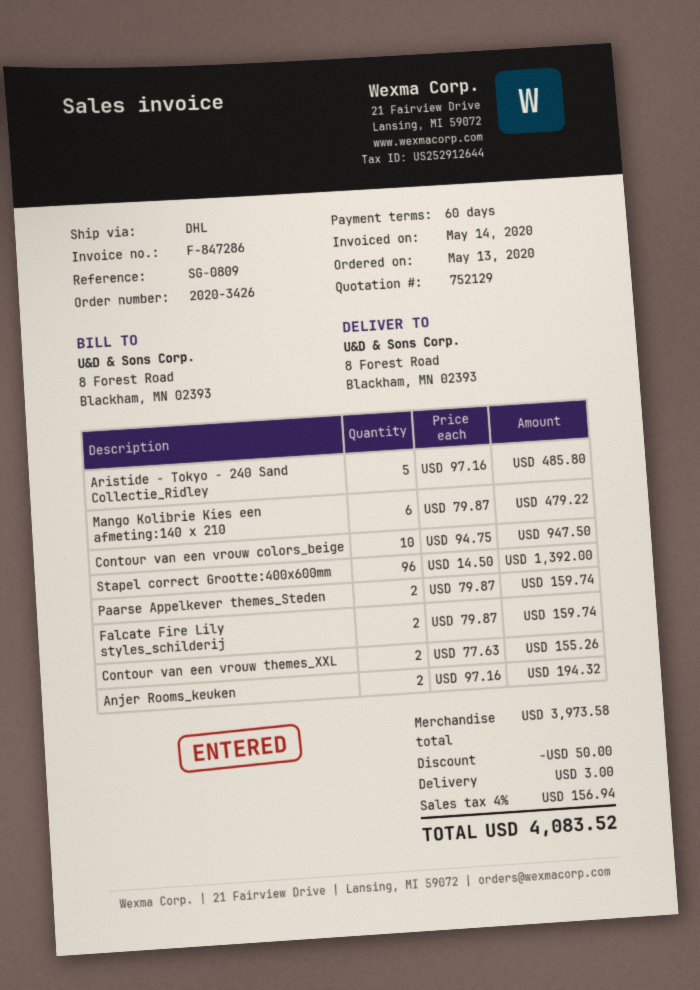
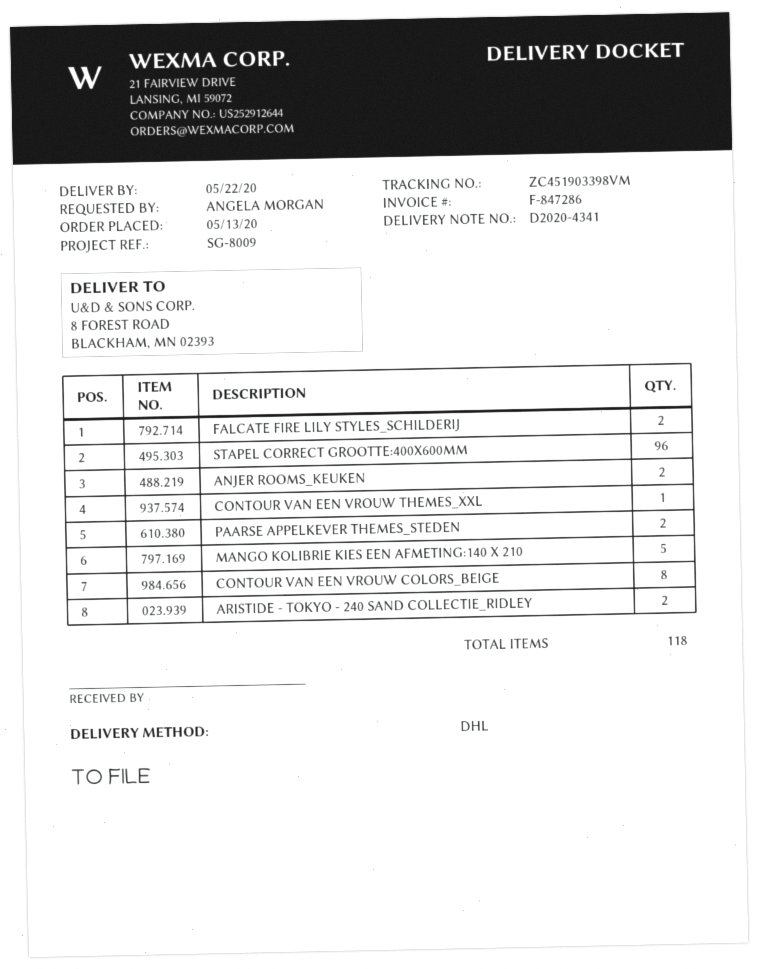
reference: SG-0809 -> SG-8009
Aristide - Tokyo - 240 Sand Collectie_Ridley: 5 -> 2
Mango Kolibrie Kies een afmeting:140 x 210: 6 -> 5
Contour van een vrouw colors_beige: 10 -> 8
Contour van een vrouw themes_XXL: 2 -> 1

